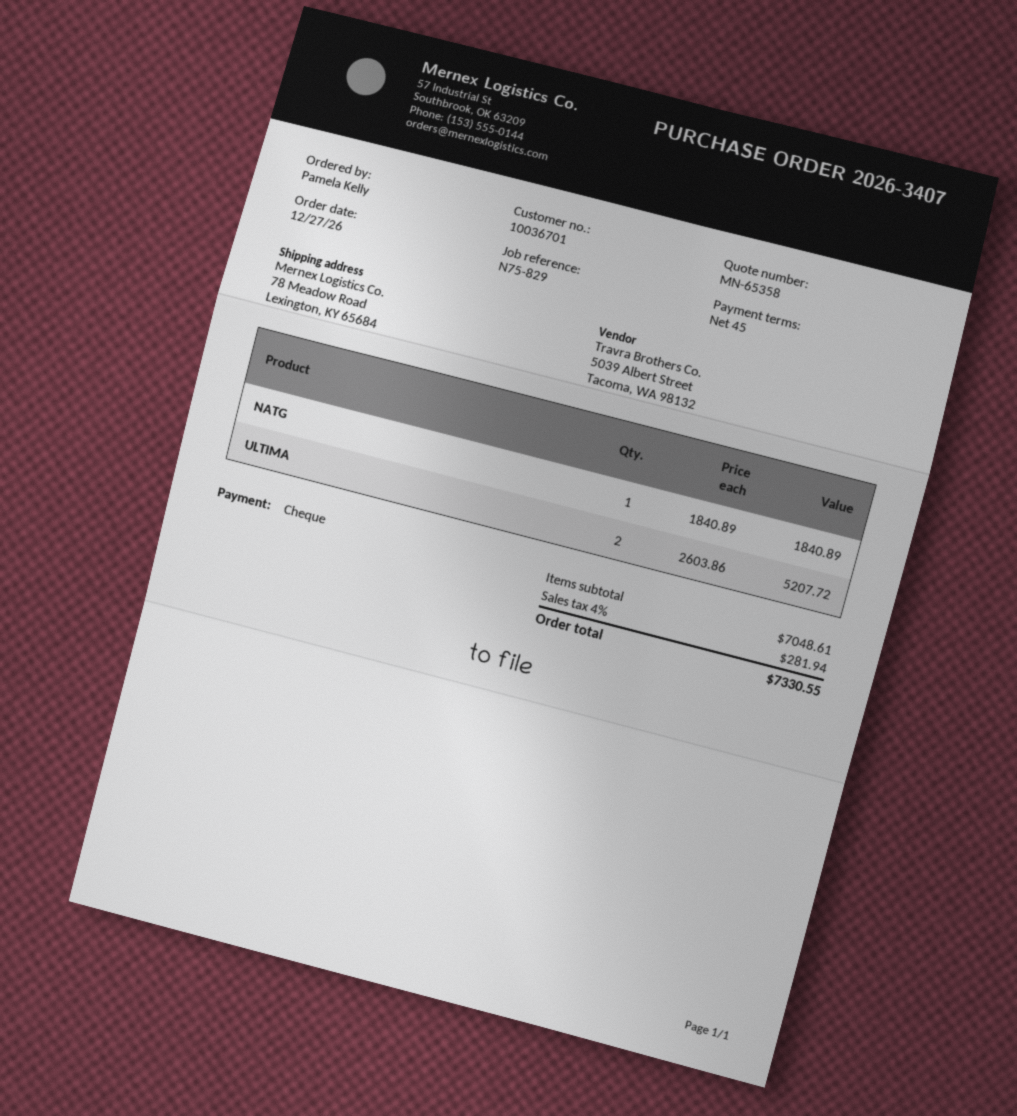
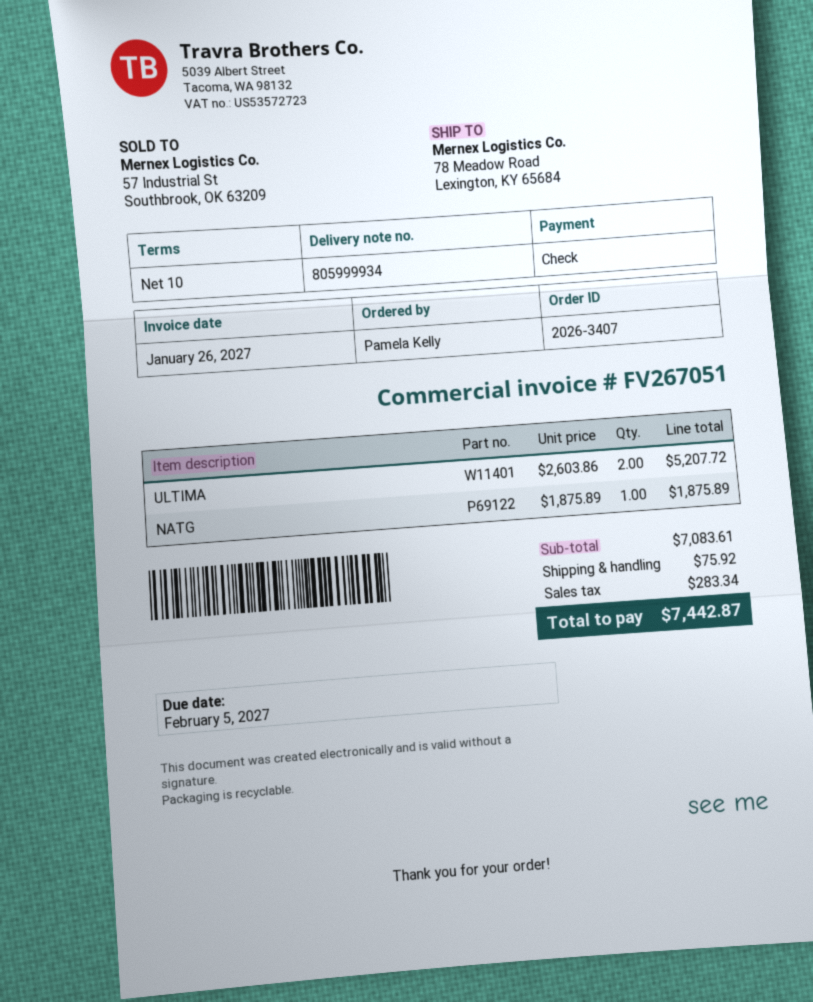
payment terms: 45 days -> 10 days
NATG: 1 x 1840.89 = 1840.89 -> 1 x 1875.89 = 1875.89
subtotal: 7048.61 -> 7083.61
shipping: none -> 75.92
tax: 281.94 -> 283.34
total: 7330.55 -> 7442.87

